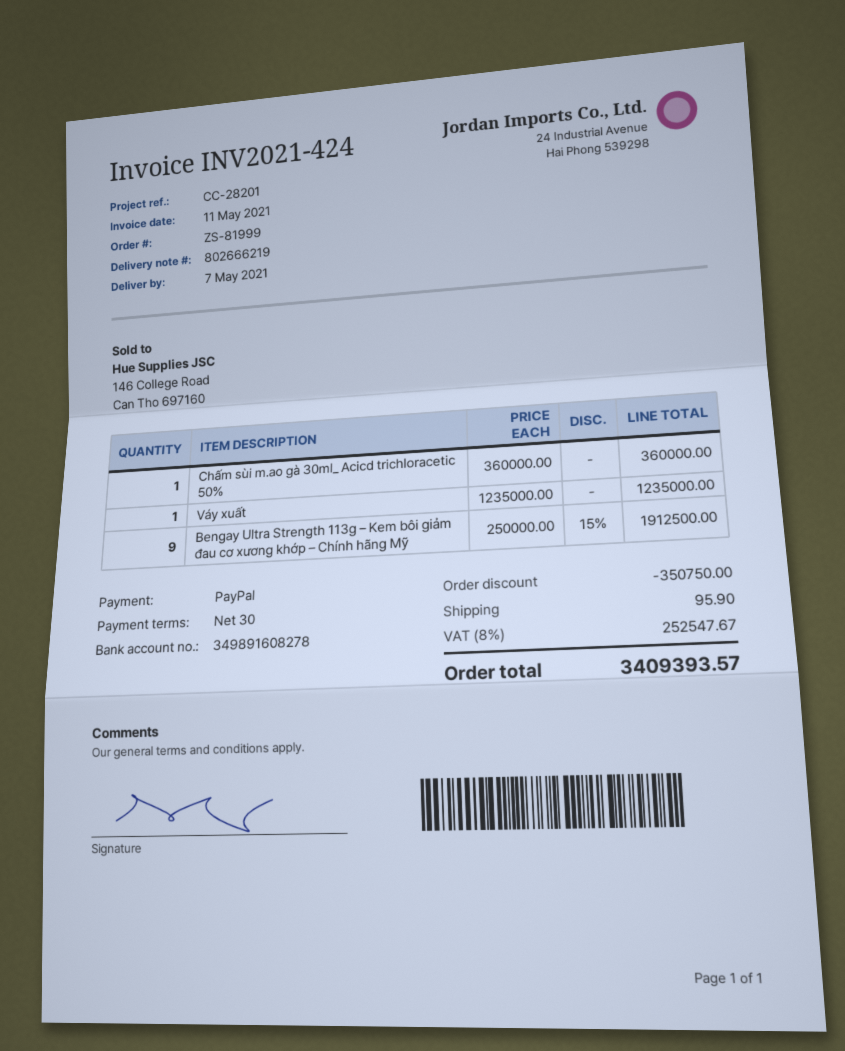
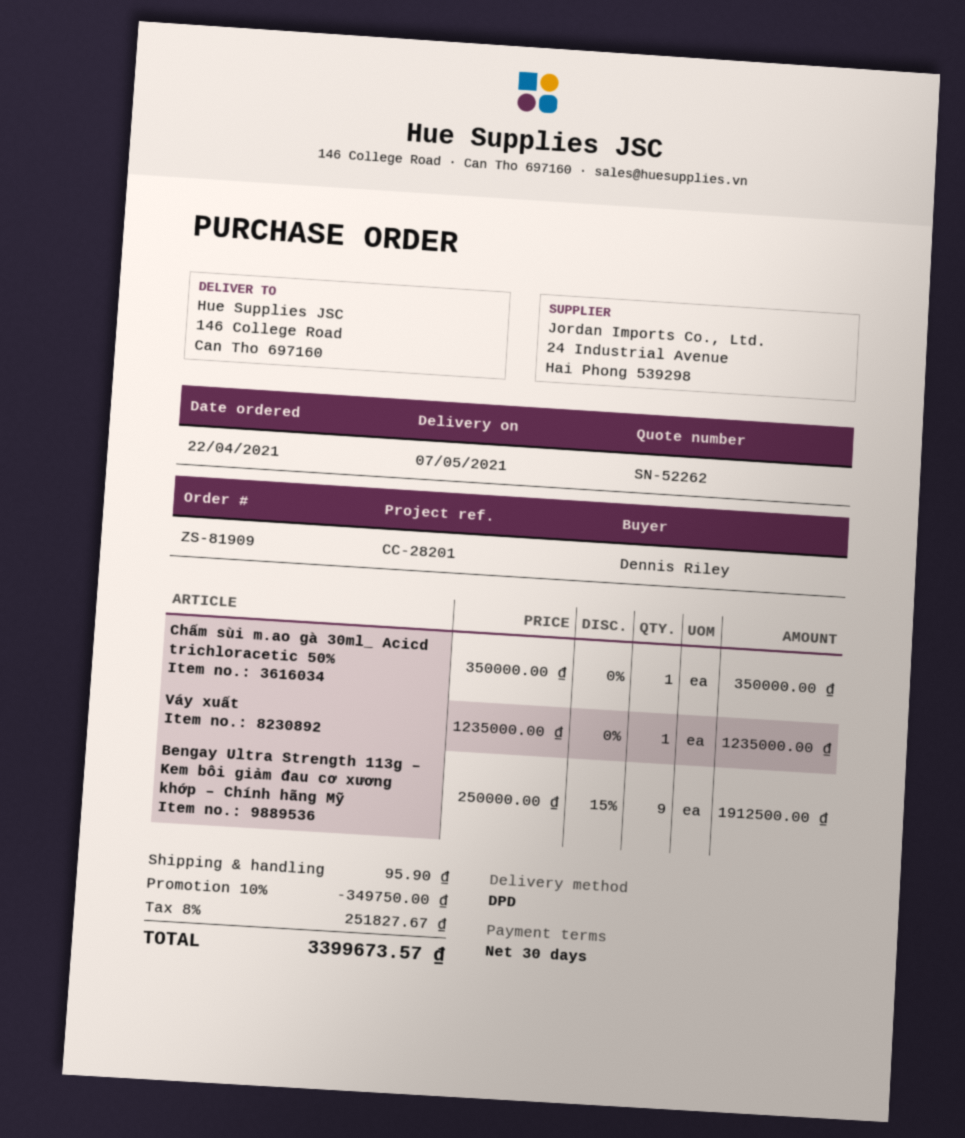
order number: ZS-81999 -> ZS-81909
Chấm sùi m.ao gà 30ml_ Acicd trichloracetic 50%: 1 x 360000.00 = 360000.00 -> 1 x 350000.00 = 350000.00
discount: 350750.00 -> 349750.00
tax: 8% = 252547.67 -> 8% = 251827.67
total: 3409393.57 -> 3399673.57

